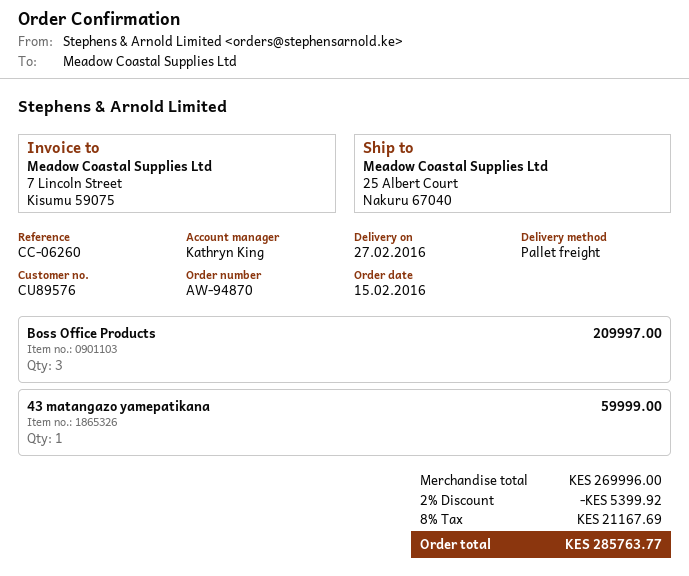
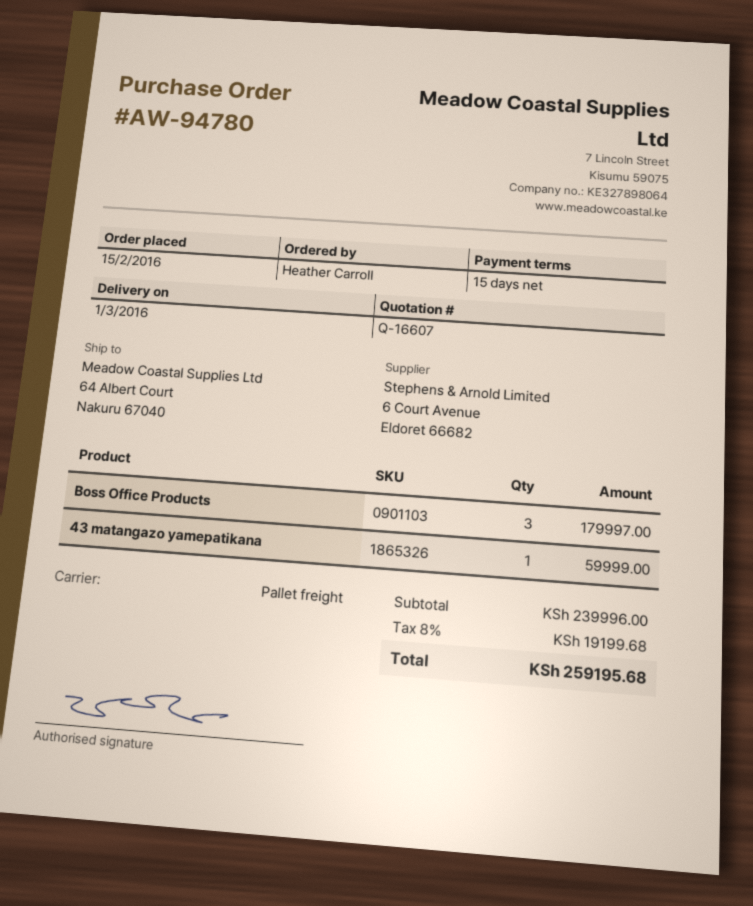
order number: AW-94870 -> AW-94780
delivery date: 2016-02-27 -> 2016-03-01
ship to: 25 Albert Court, Nakuru 67040 -> 64 Albert Court, Nakuru 67040
Boss Office Products: 3 for 209997.00 -> 3 for 179997.00
subtotal: 269996.00 -> 239996.00
discount: 2% = 5399.92 -> none
tax: 8% = 21167.69 -> 8% = 19199.68
total: 285763.77 -> 259195.68

